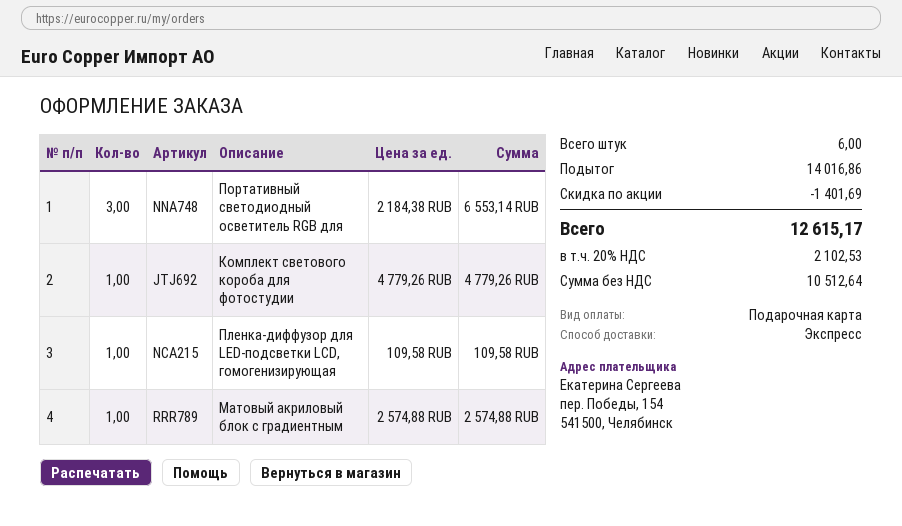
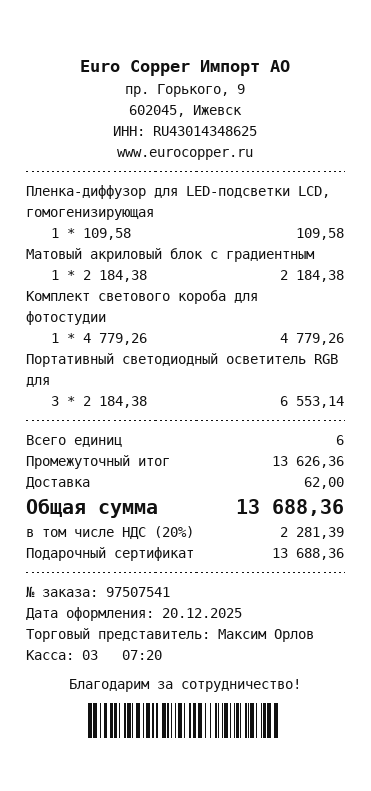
Матовый акриловый блок с градиентным: 1 x 2574.88 = 2574.88 -> 1 x 2184.38 = 2184.38
subtotal: 14016.86 -> 13626.36
discount: 1401.69 -> none
shipping: none -> 62.00
tax: 20% = 2102.53 -> 20% = 2281.39
total: 12615.17 -> 13688.36

